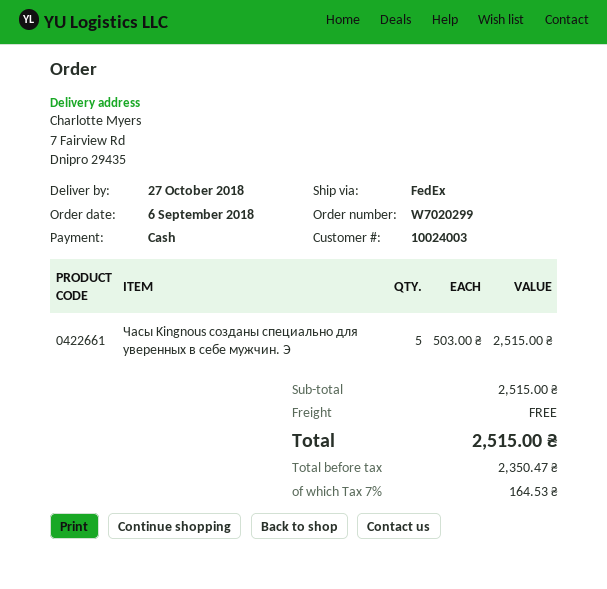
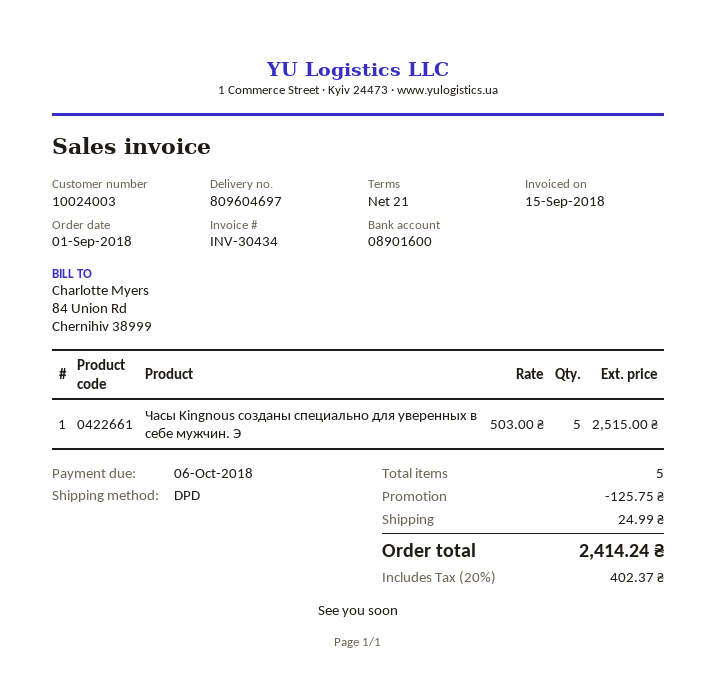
order date: 2018-09-06 -> 2018-09-01
shipping method: FedEx -> DPD
discount: none -> 125.75
shipping: 0.00 -> 24.99
tax: 7% = 164.53 -> 20% = 402.37
total: 2515.00 -> 2414.24

